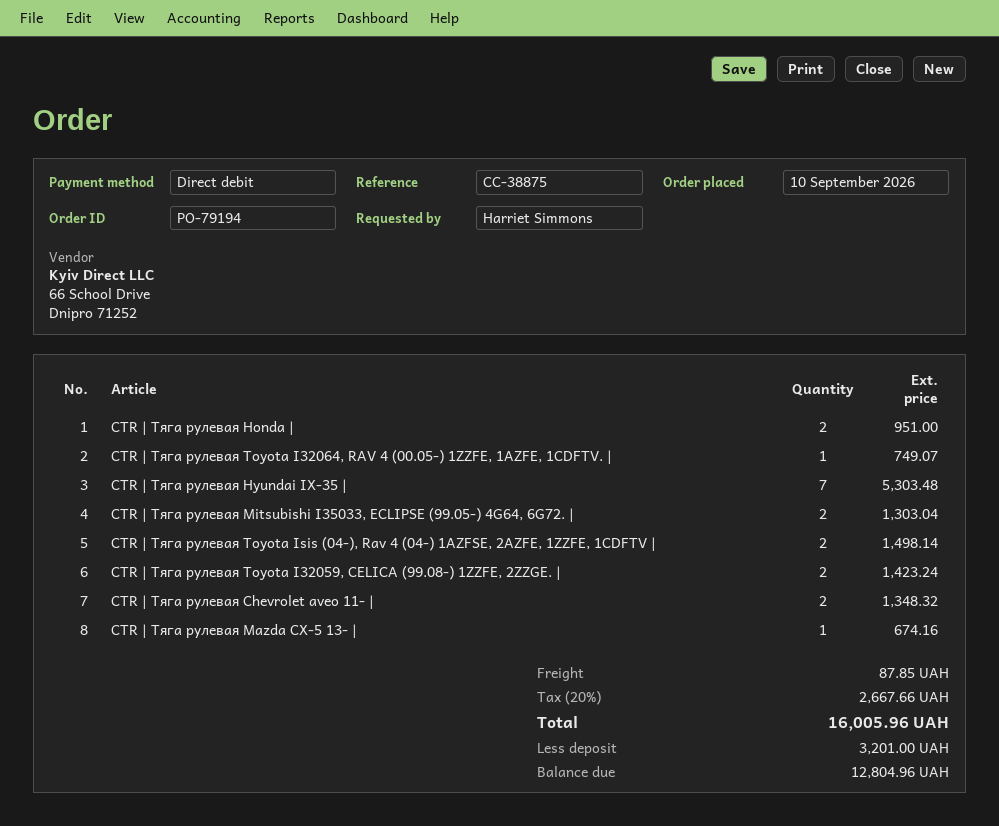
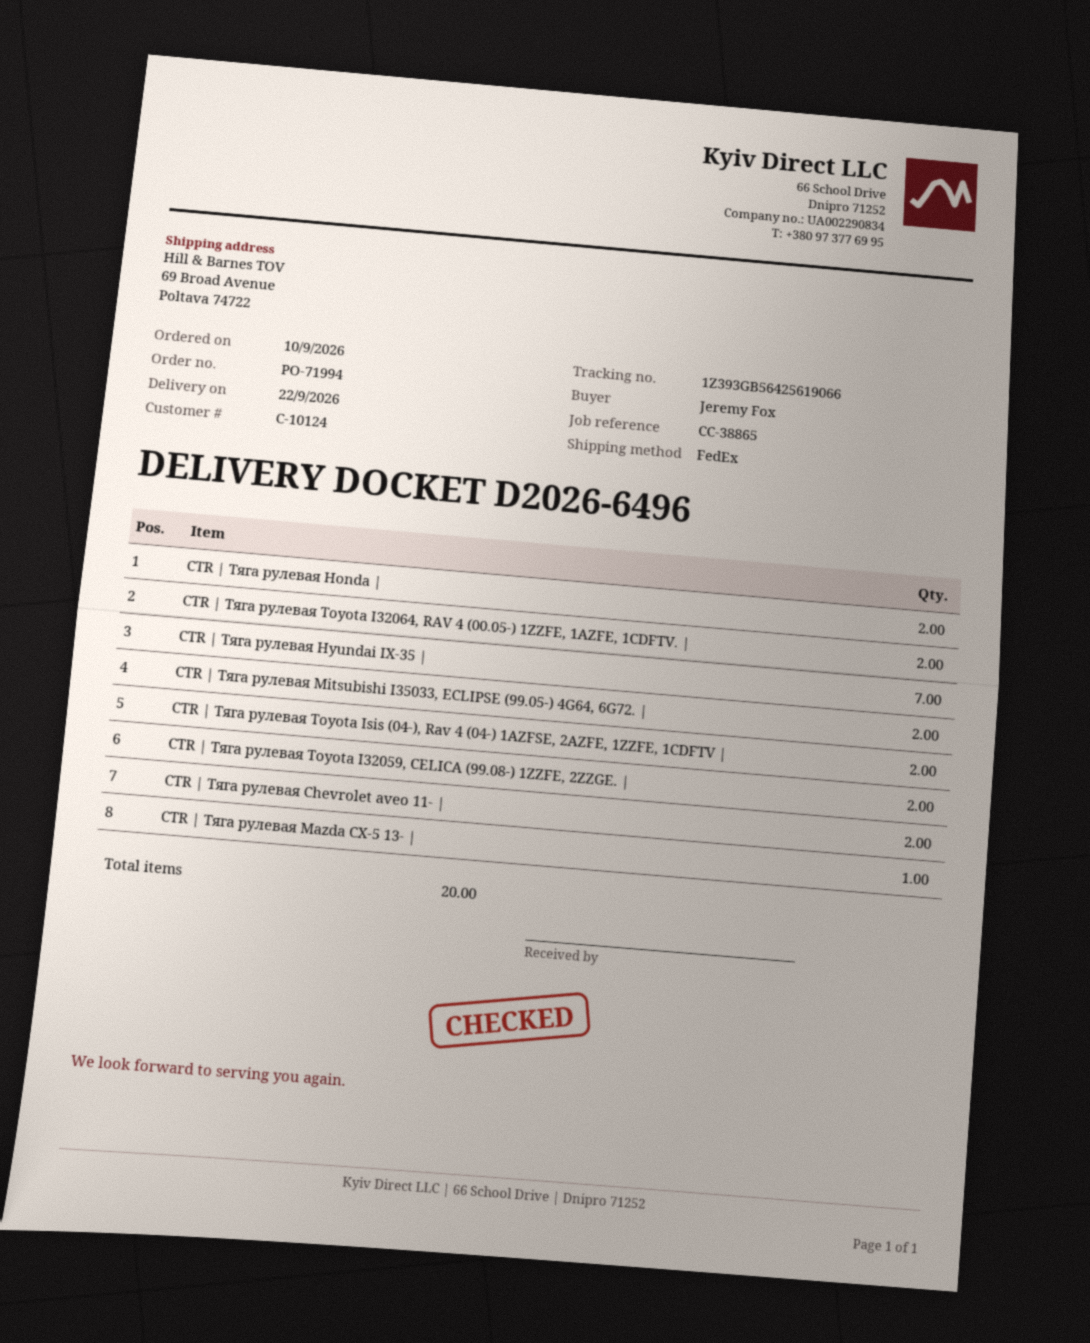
order number: PO-79194 -> PO-71994
reference: CC-38875 -> CC-38865
ordered by: Harriet Simmons -> Jeremy Fox
CTR | Тяга рулевая Toyota I32064, RAV 4 (00.05-) 1ZZFE, 1AZFE, 1CDFTV. |: 1 -> 2

